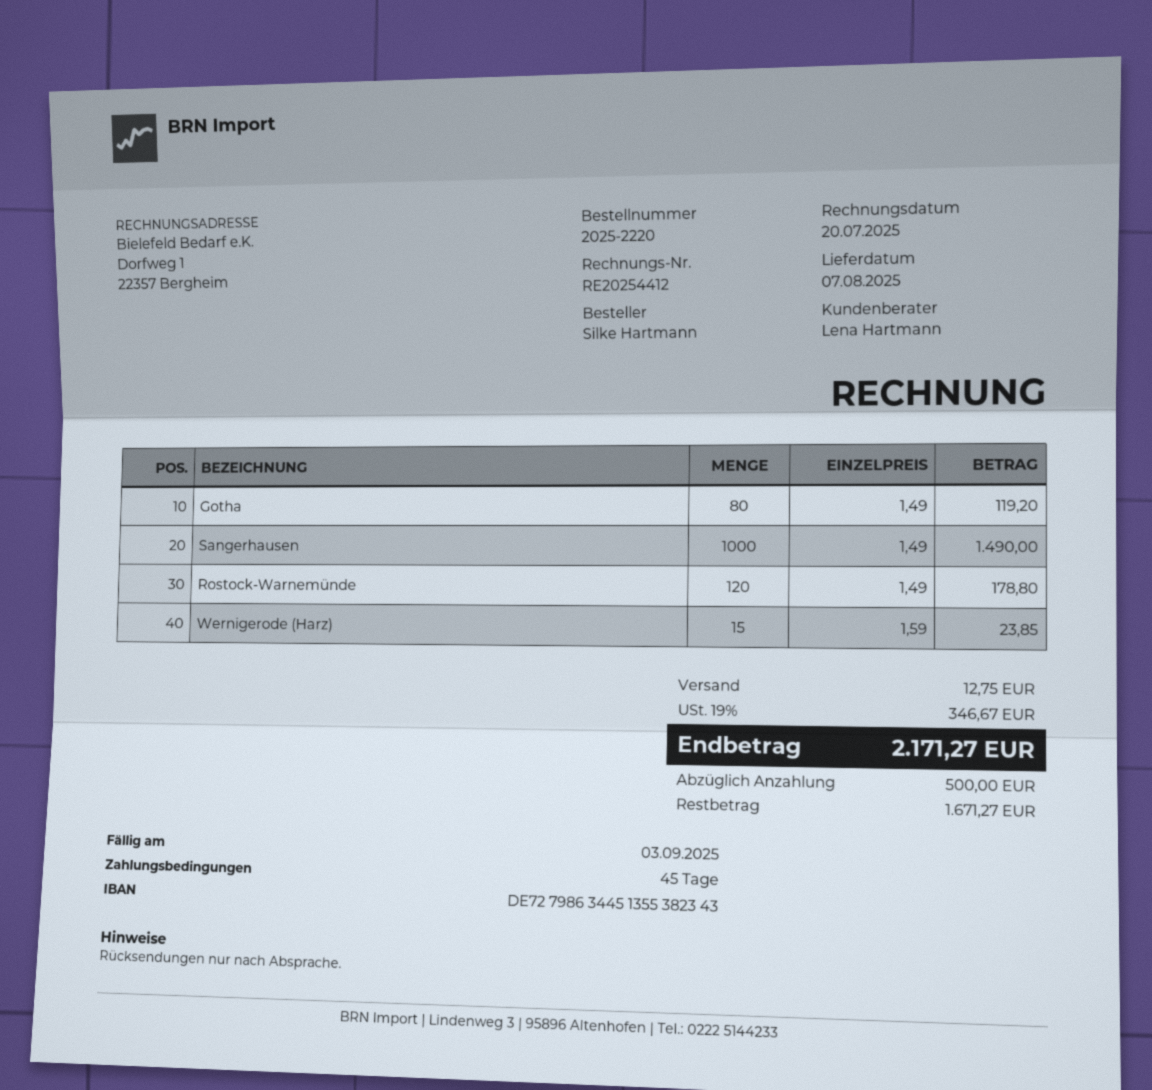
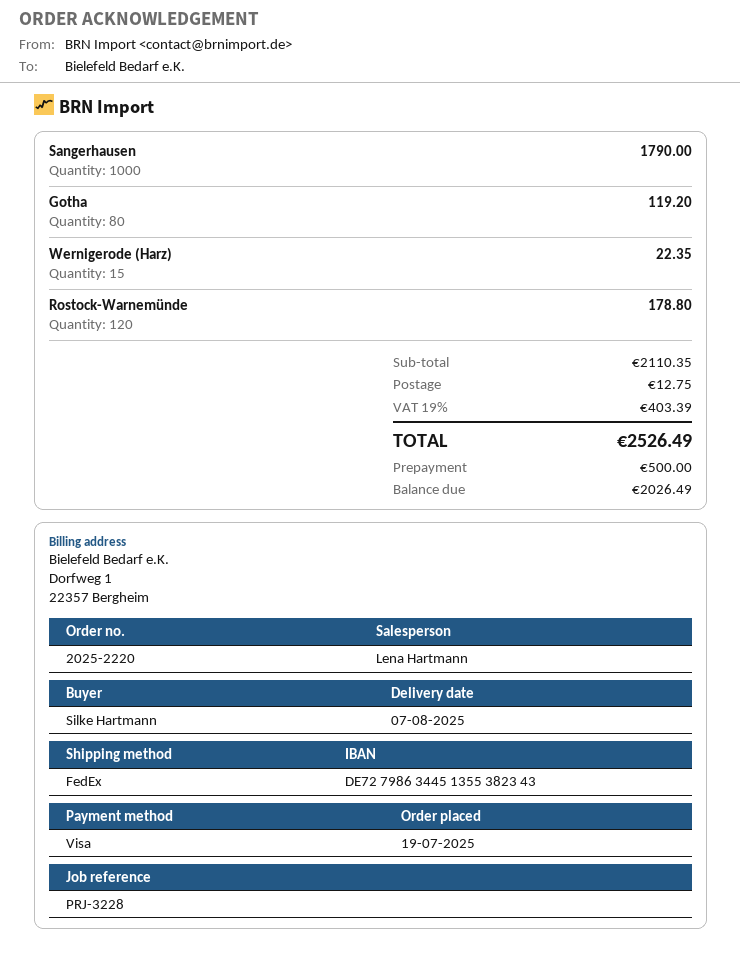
Sangerhausen: 1000 for 1490.00 -> 1000 for 1790.00
Wernigerode (Harz): 15 for 23.85 -> 15 for 22.35
tax: 19% = 346.67 -> 19% = 403.39
total: 2171.27 -> 2526.49
balance: 1671.27 -> 2026.49

